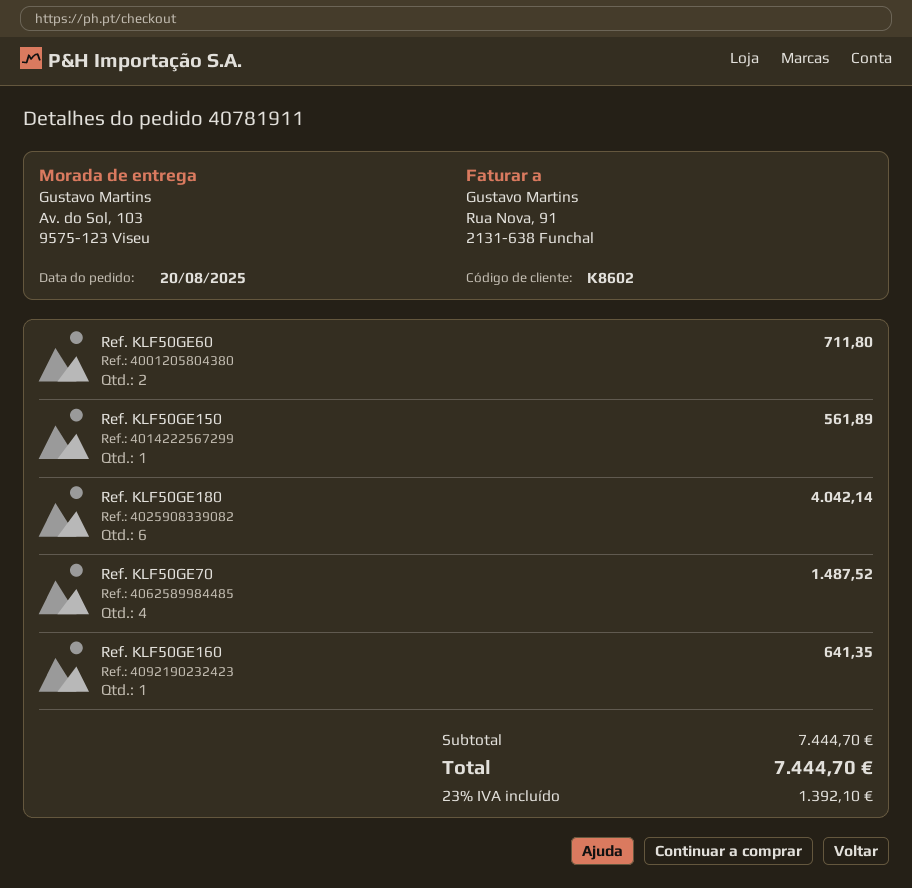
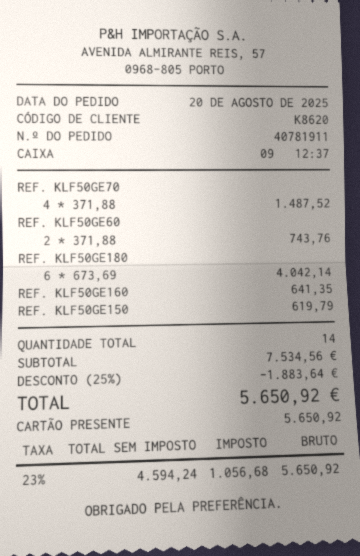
customer number: K8602 -> K8620
Ref. KLF50GE60: 2 for 711.80 -> 2 for 743.76
Ref. KLF50GE150: 1 for 561.89 -> 1 for 619.79
subtotal: 7444.70 -> 7534.56
discount: none -> 25% = 1883.64
tax: 23% = 1392.10 -> 23% = 1056.68
total: 7444.70 -> 5650.92

